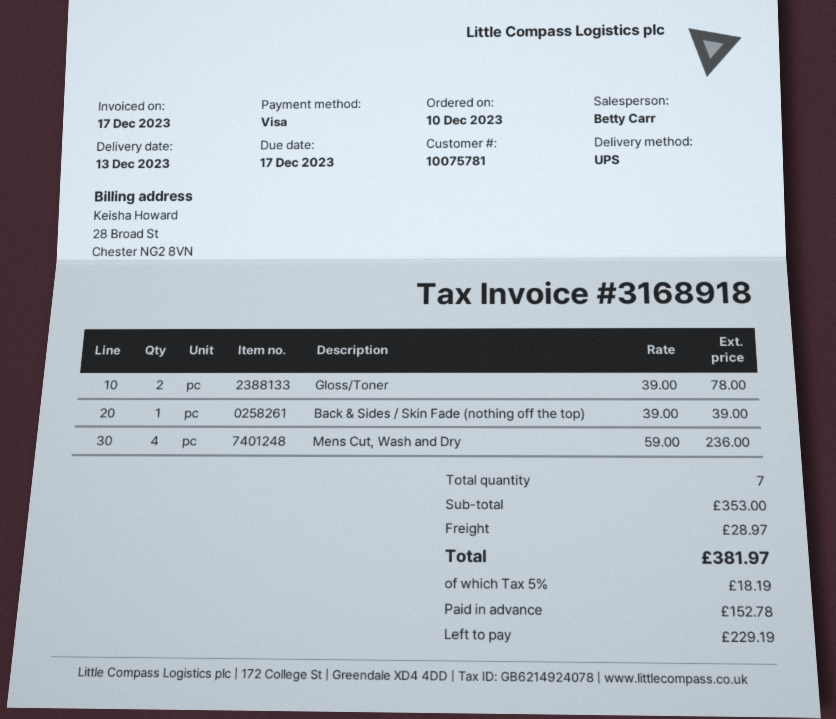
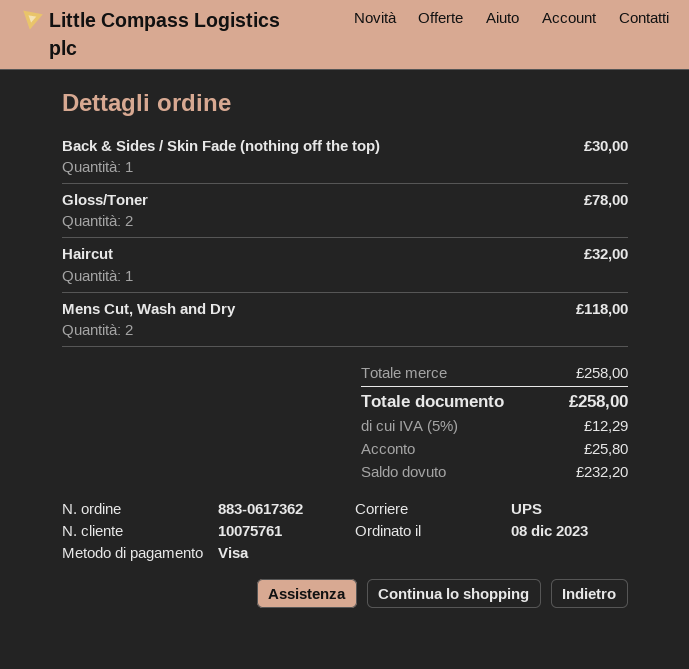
order date: 2023-12-10 -> 2023-12-08
customer number: 10075781 -> 10075761
Back & Sides / Skin Fade (nothing off the top): 1 for 39.00 -> 1 for 30.00
Mens Cut, Wash and Dry: 4 for 236.00 -> 2 for 118.00
Haircut: none -> 1 for 32.00
subtotal: 353.00 -> 258.00
shipping: 28.97 -> none
tax: 5% = 18.19 -> 5% = 12.29
total: 381.97 -> 258.00
deposit: 152.78 -> 25.80
balance: 229.19 -> 232.20

